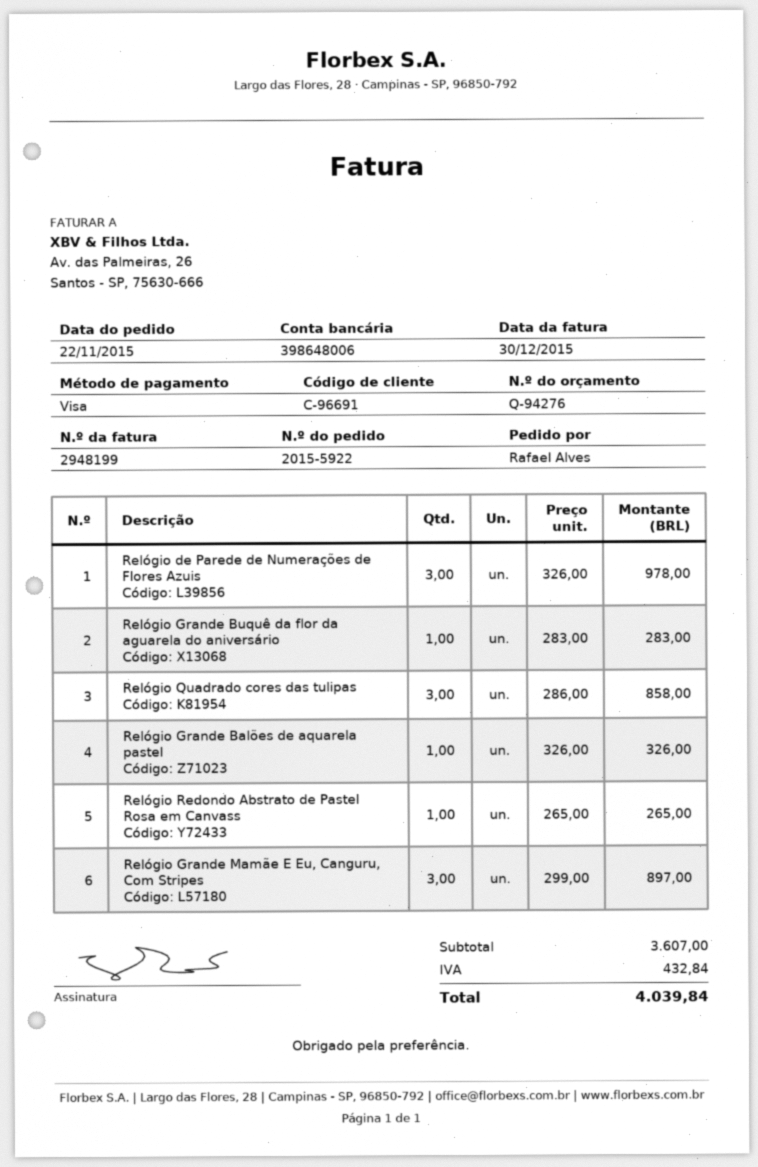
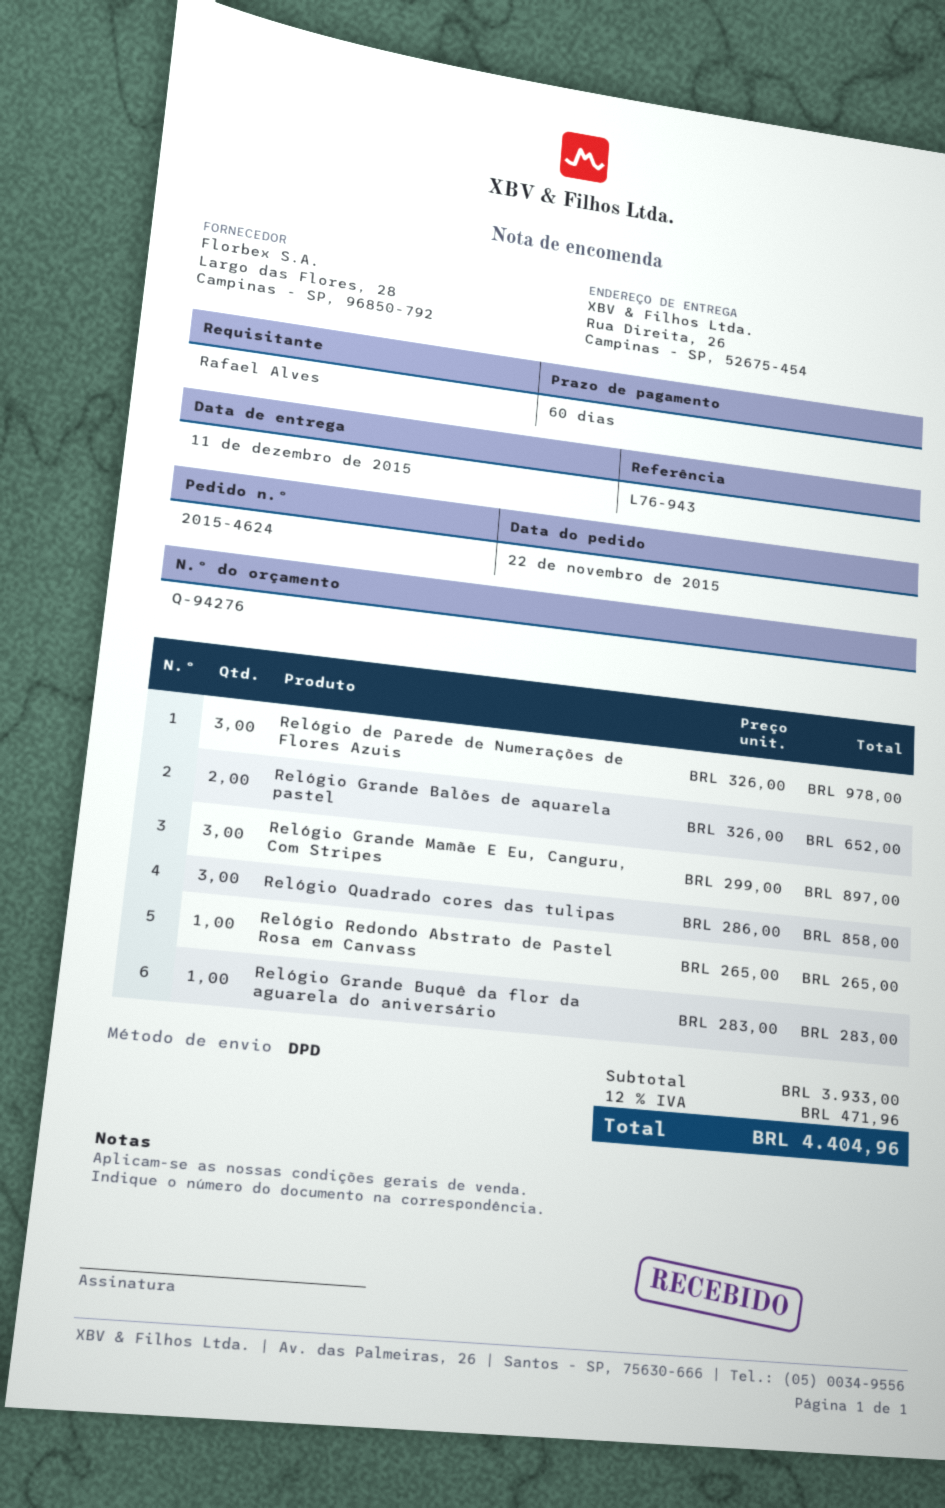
order number: 2015-5922 -> 2015-4624
Relógio Grande Balões de aquarela pastel: 1 x 326.00 = 326.00 -> 2 x 326.00 = 652.00
subtotal: 3607.00 -> 3933.00
tax: 432.84 -> 471.96
total: 4039.84 -> 4404.96

